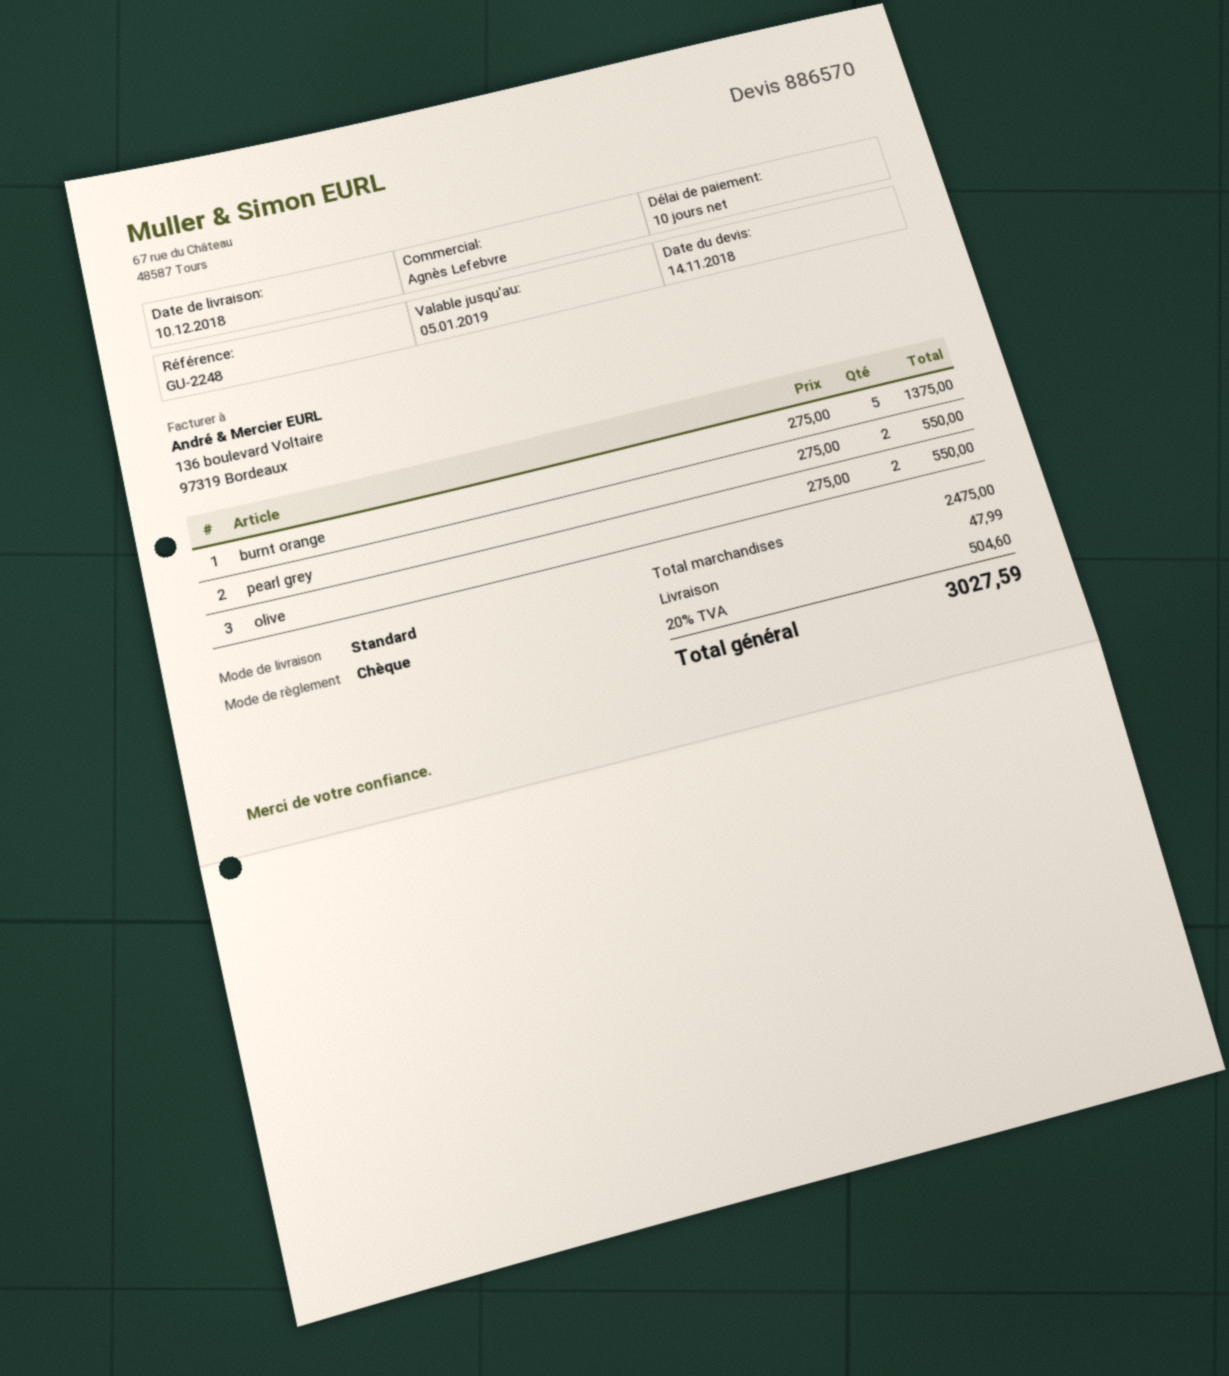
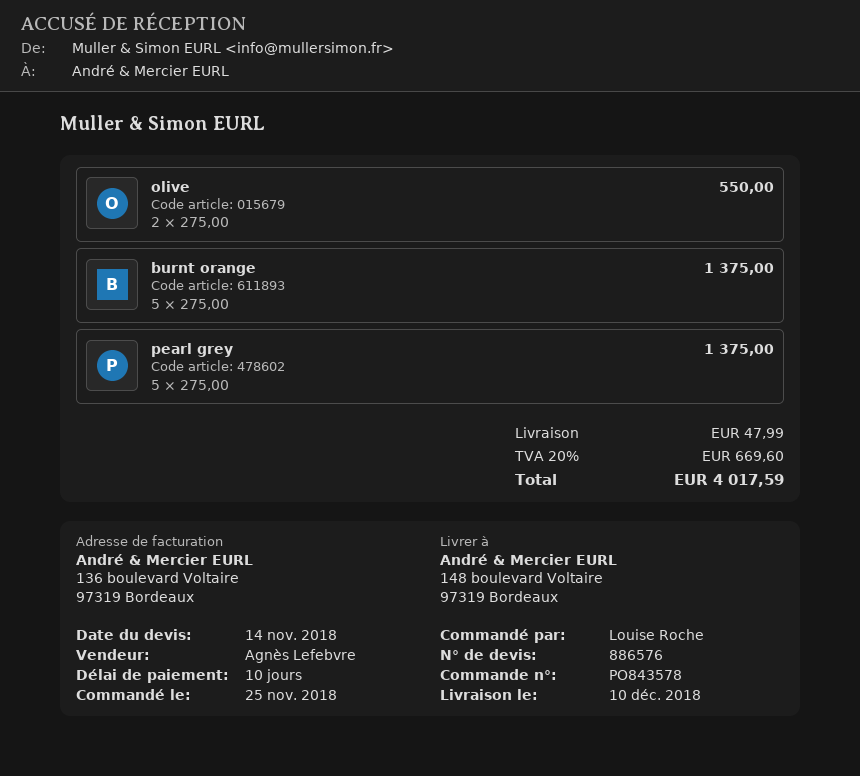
quote number: 886570 -> 886576
pearl grey: 2 x 275.00 = 550.00 -> 5 x 275.00 = 1375.00
tax: 20% = 504.60 -> 20% = 669.60
total: 3027.59 -> 4017.59

